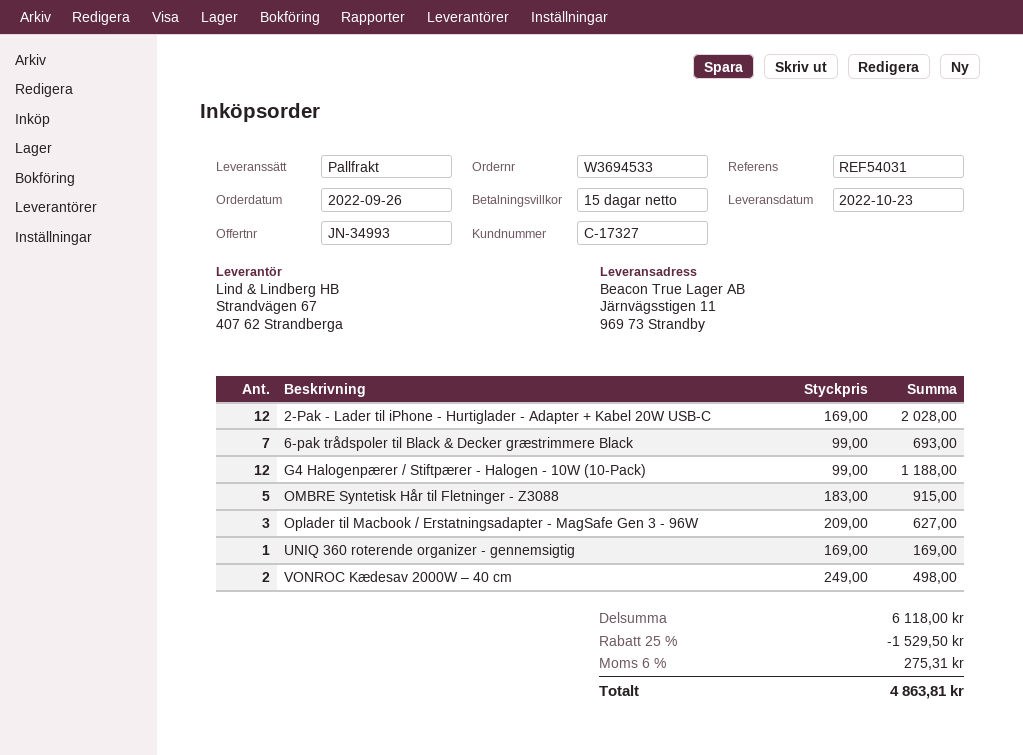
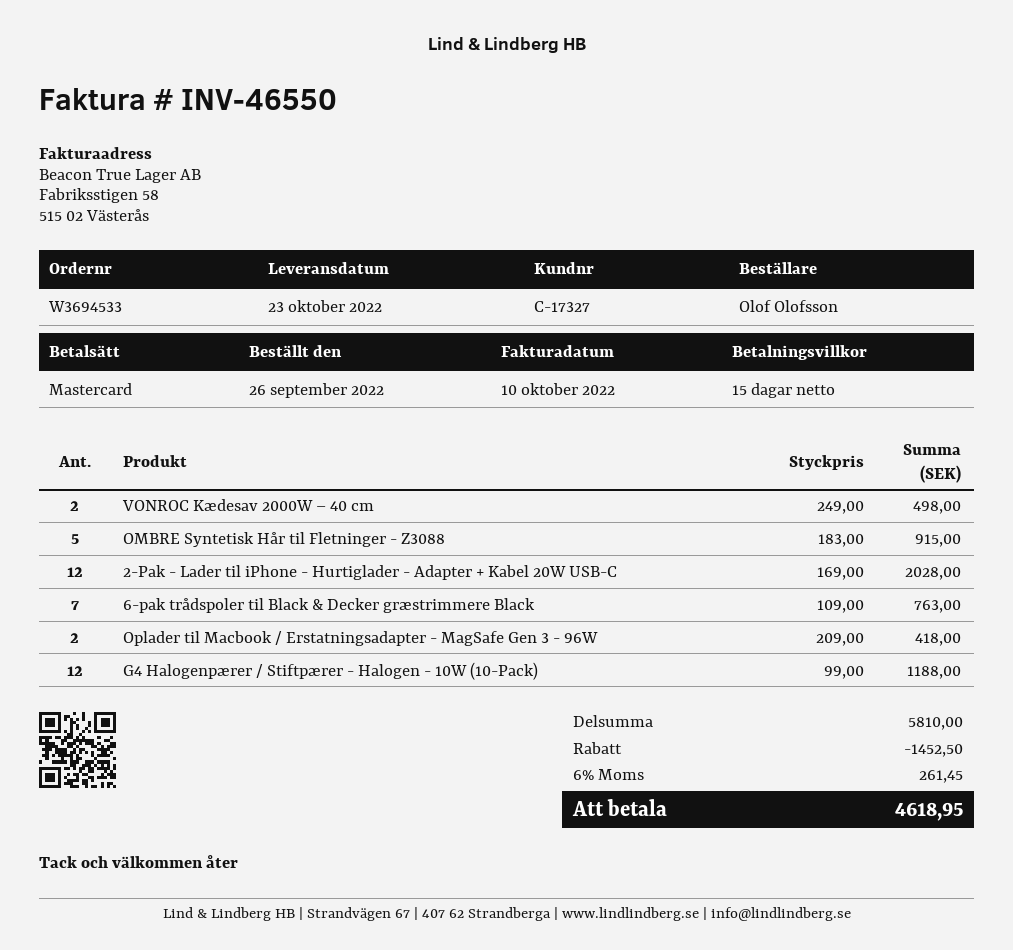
6-pak trådspoler til Black & Decker græstrimmere Black: 7 x 99.00 = 693.00 -> 7 x 109.00 = 763.00
Oplader til Macbook / Erstatningsadapter - MagSafe Gen 3 - 96W: 3 x 209.00 = 627.00 -> 2 x 209.00 = 418.00
UNIQ 360 roterende organizer - gennemsigtig: 1 x 169.00 = 169.00 -> none
subtotal: 6118.00 -> 5810.00
discount: 1529.50 -> 1452.50
tax: 6% = 275.31 -> 6% = 261.45
total: 4863.81 -> 4618.95

